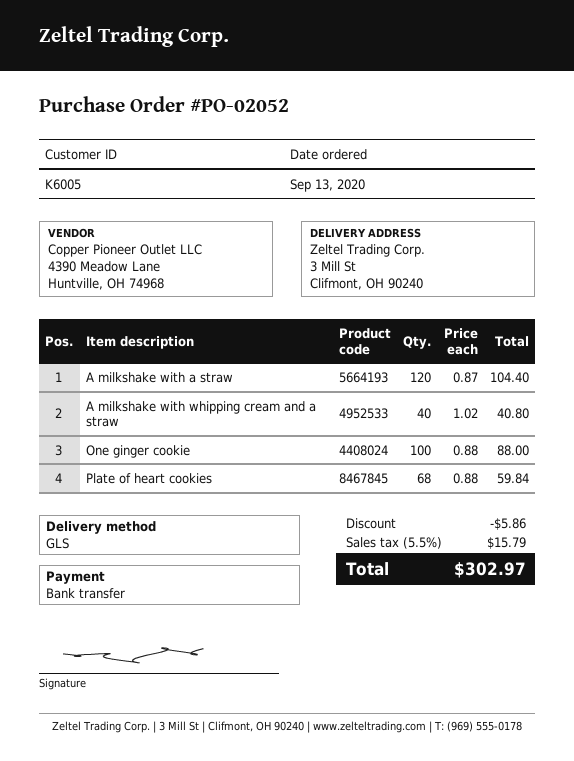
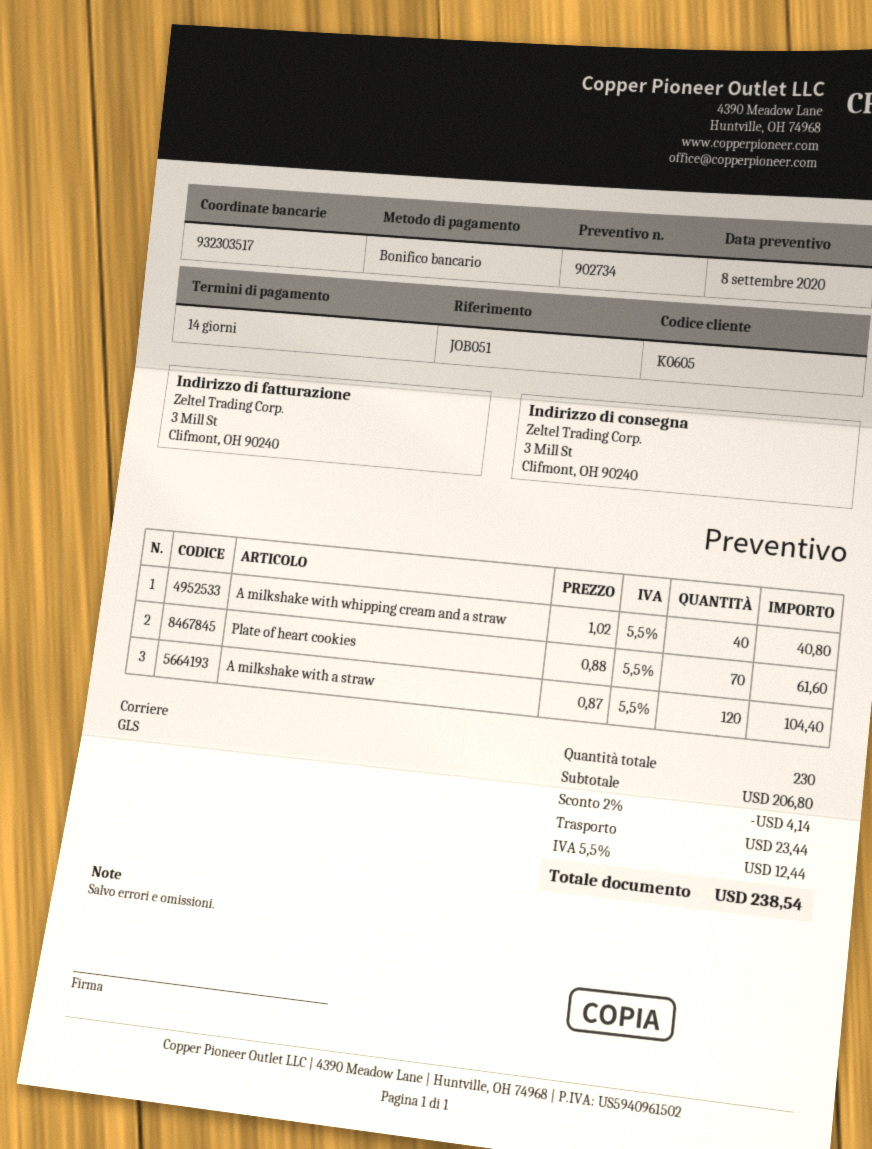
customer number: K6005 -> K0605
One ginger cookie: 100 x 0.88 = 88.00 -> none
Plate of heart cookies: 68 x 0.88 = 59.84 -> 70 x 0.88 = 61.60
discount: 5.86 -> 4.14
shipping: none -> 23.44
tax: 5.5% = 15.79 -> 5.5% = 12.44
total: 302.97 -> 238.54

